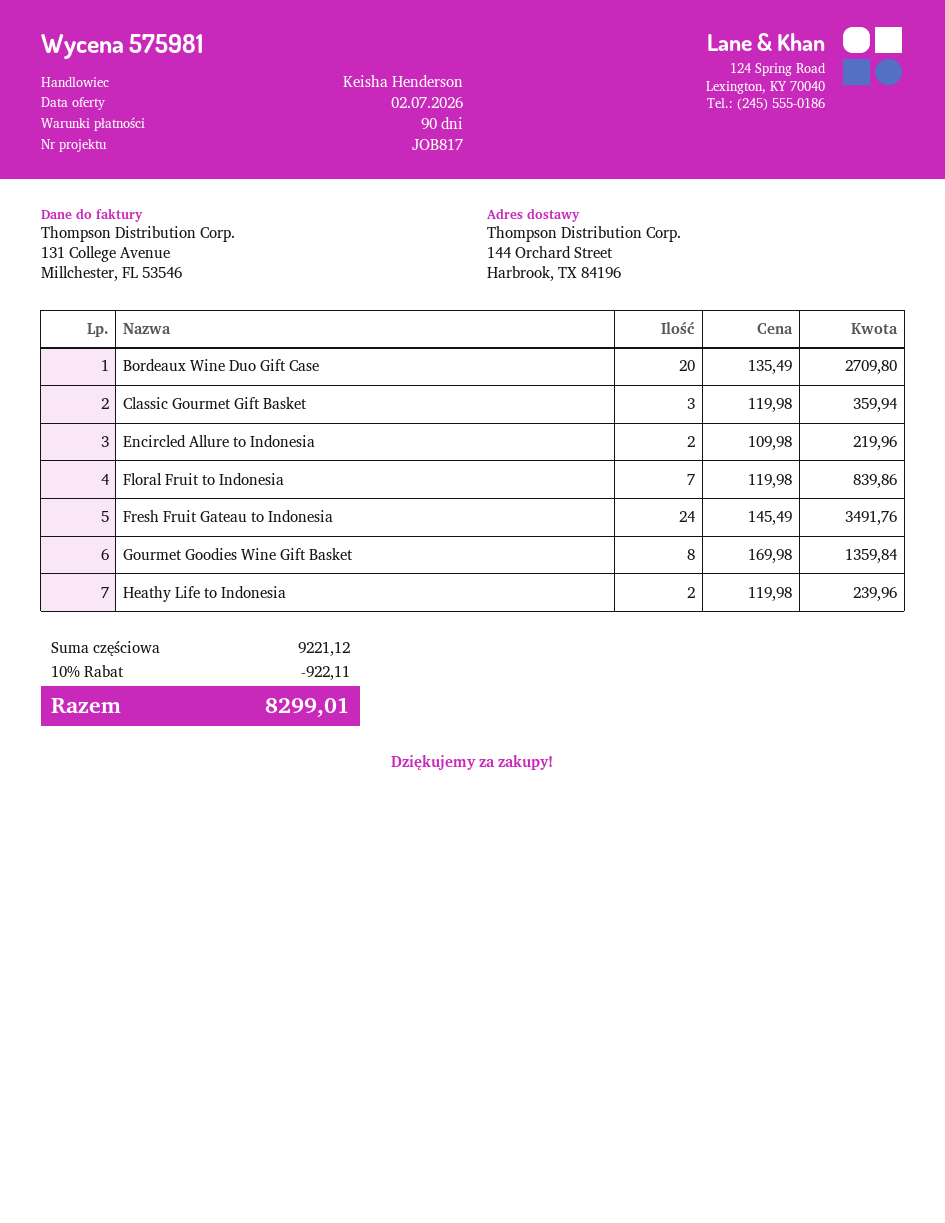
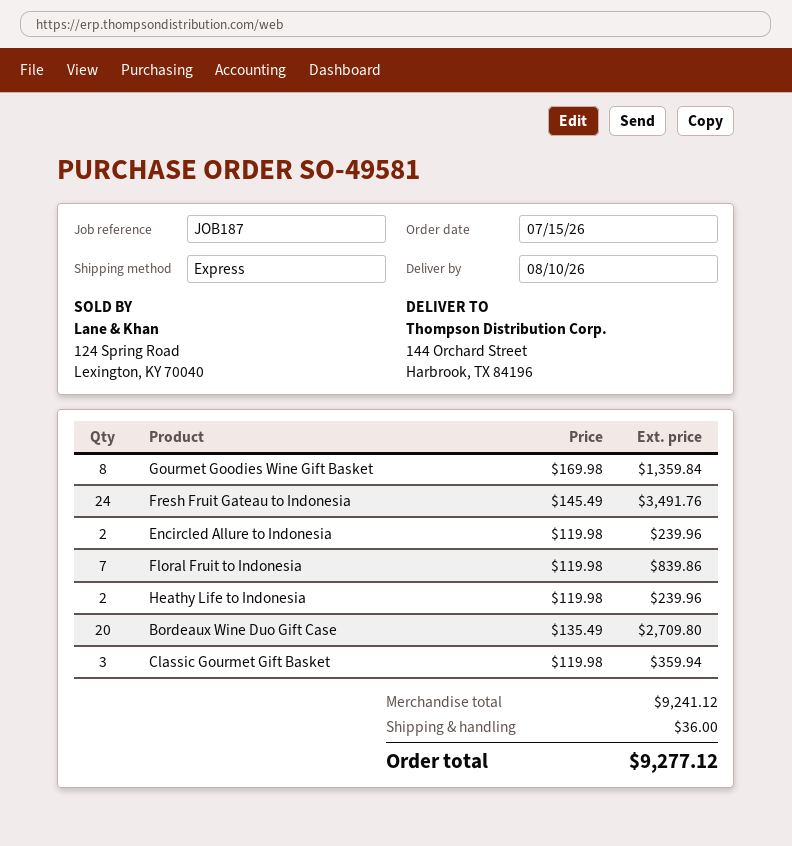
reference: JOB817 -> JOB187
Encircled Allure to Indonesia: 2 x 109.98 = 219.96 -> 2 x 119.98 = 239.96
subtotal: 9221.12 -> 9241.12
discount: 10% = 922.11 -> none
shipping: none -> 36.00
total: 8299.01 -> 9277.12

